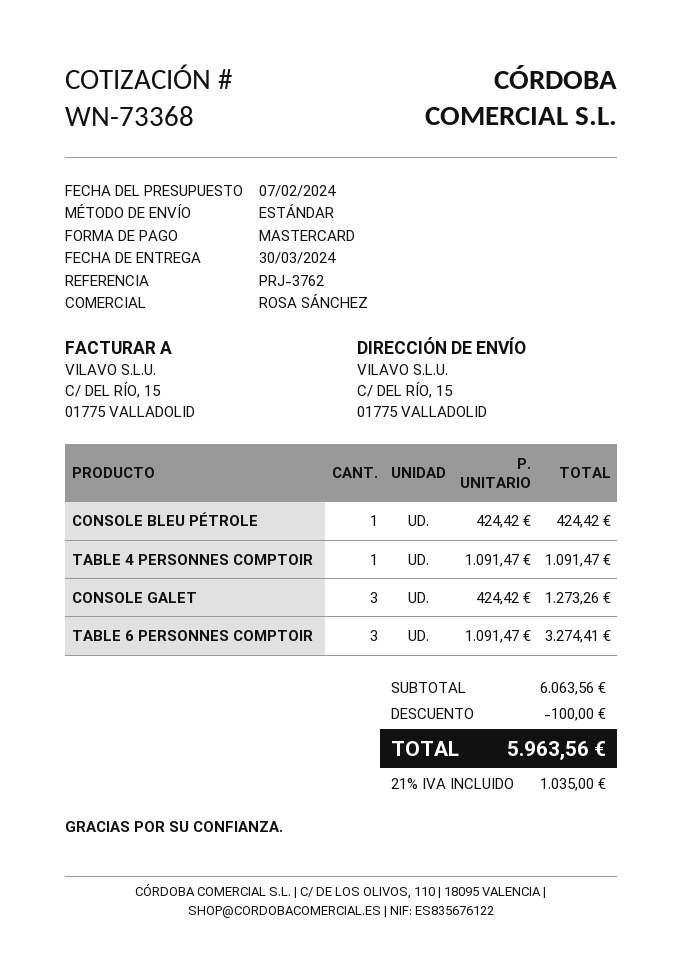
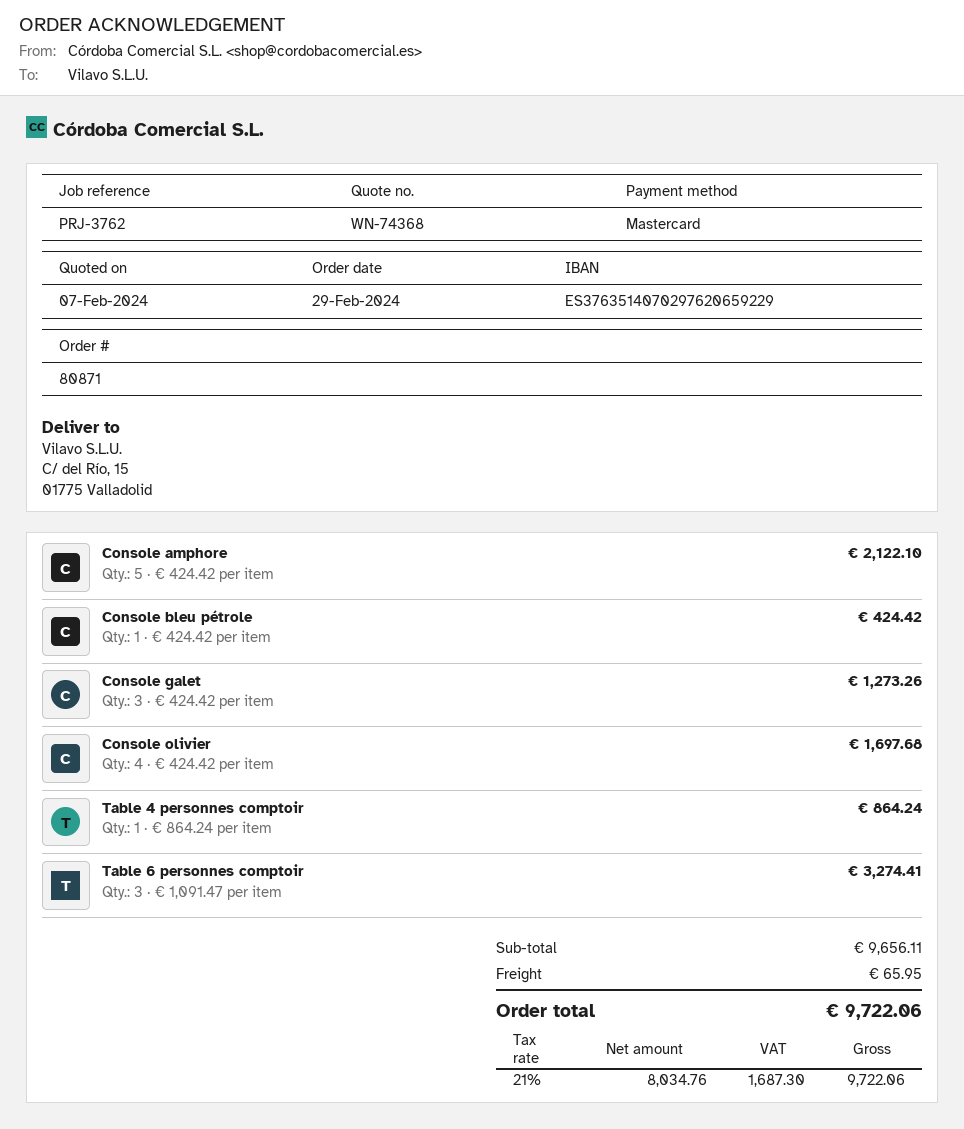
quote number: WN-73368 -> WN-74368
TABLE 4 PERSONNES COMPTOIR: 1 x 1091.47 = 1091.47 -> 1 x 864.24 = 864.24
Console amphore: none -> 5 x 424.42 = 2122.10
Console olivier: none -> 4 x 424.42 = 1697.68
subtotal: 6063.56 -> 9656.11
discount: 100.00 -> none
shipping: none -> 65.95
tax: 21% = 1035.00 -> 21% = 1687.30
total: 5963.56 -> 9722.06

